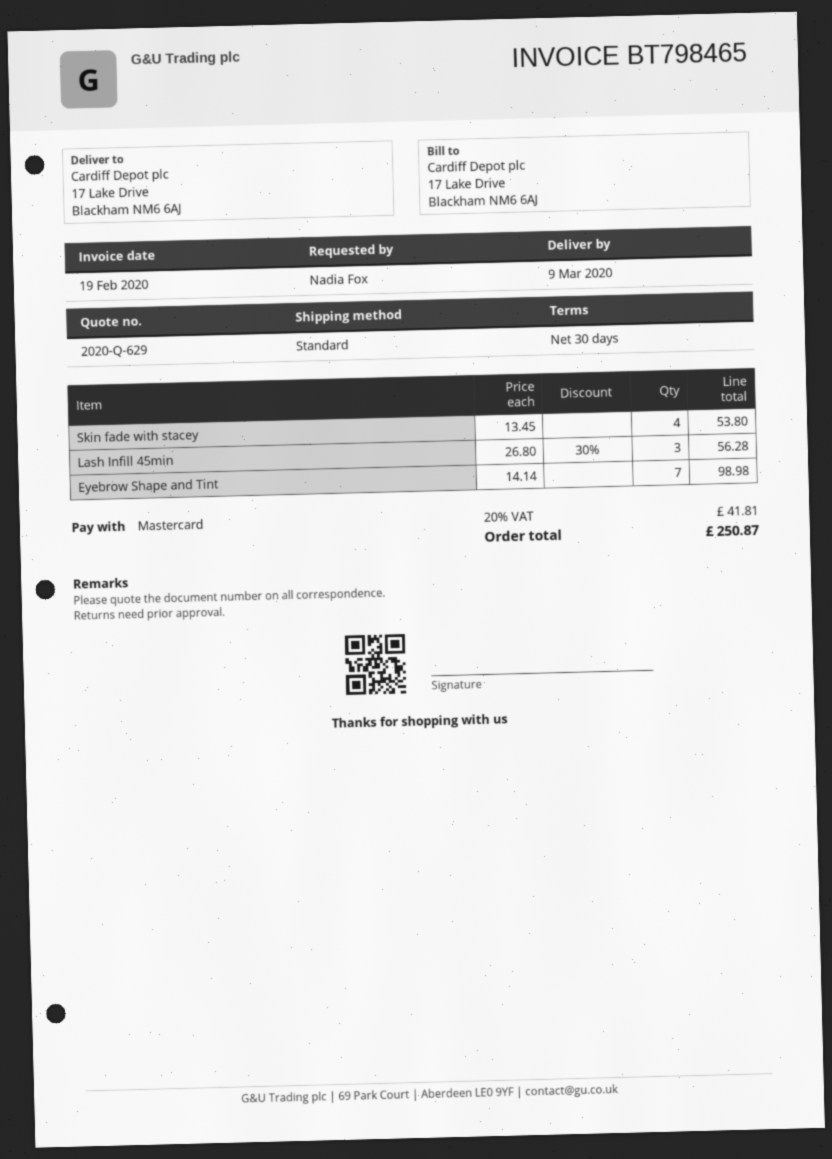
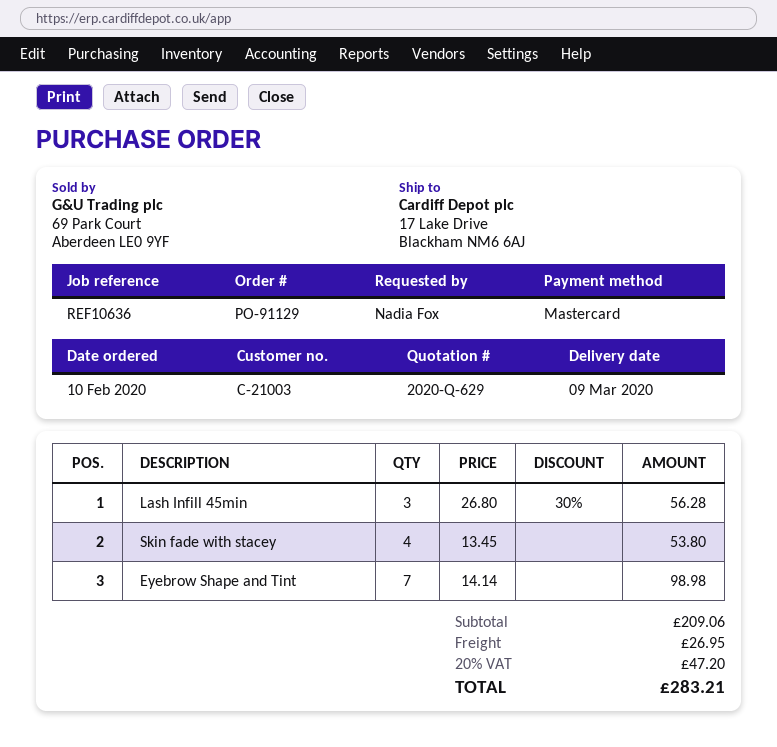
shipping: none -> 26.95
tax: 20% = 41.81 -> 20% = 47.20
total: 250.87 -> 283.21

